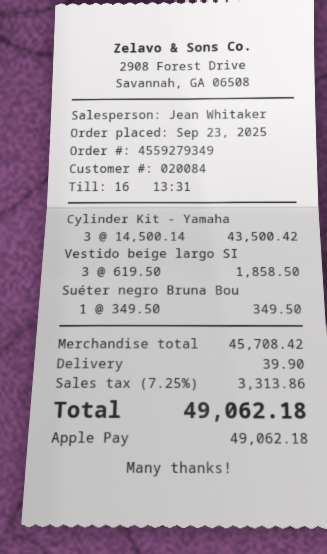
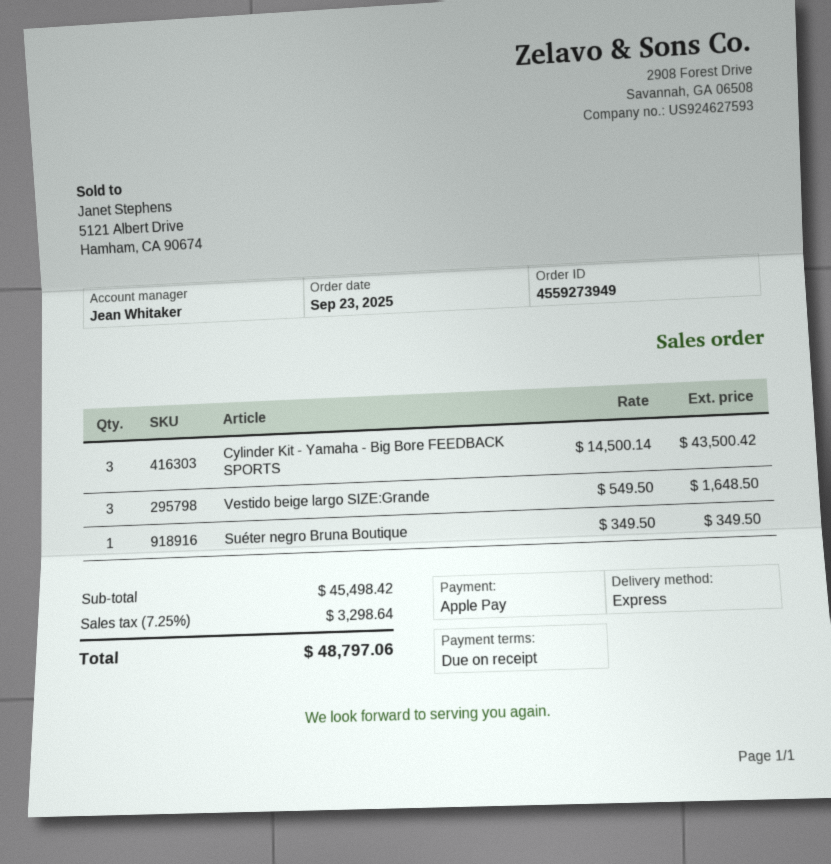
order number: 4559279349 -> 4559273949
Vestido beige largo SI: 3 x 619.50 = 1858.50 -> 3 x 549.50 = 1648.50
subtotal: 45708.42 -> 45498.42
shipping: 39.90 -> none
tax: 7.25% = 3313.86 -> 7.25% = 3298.64
total: 49062.18 -> 48797.06

